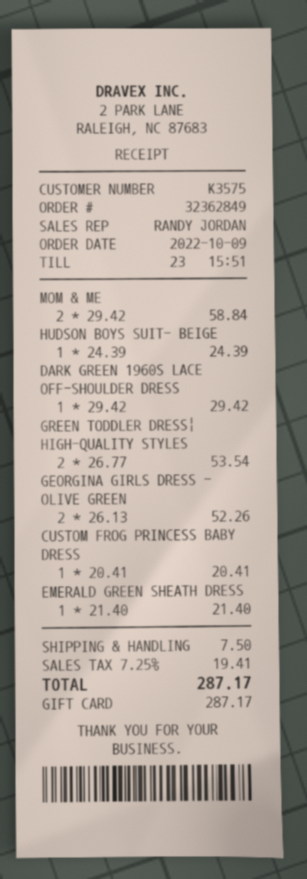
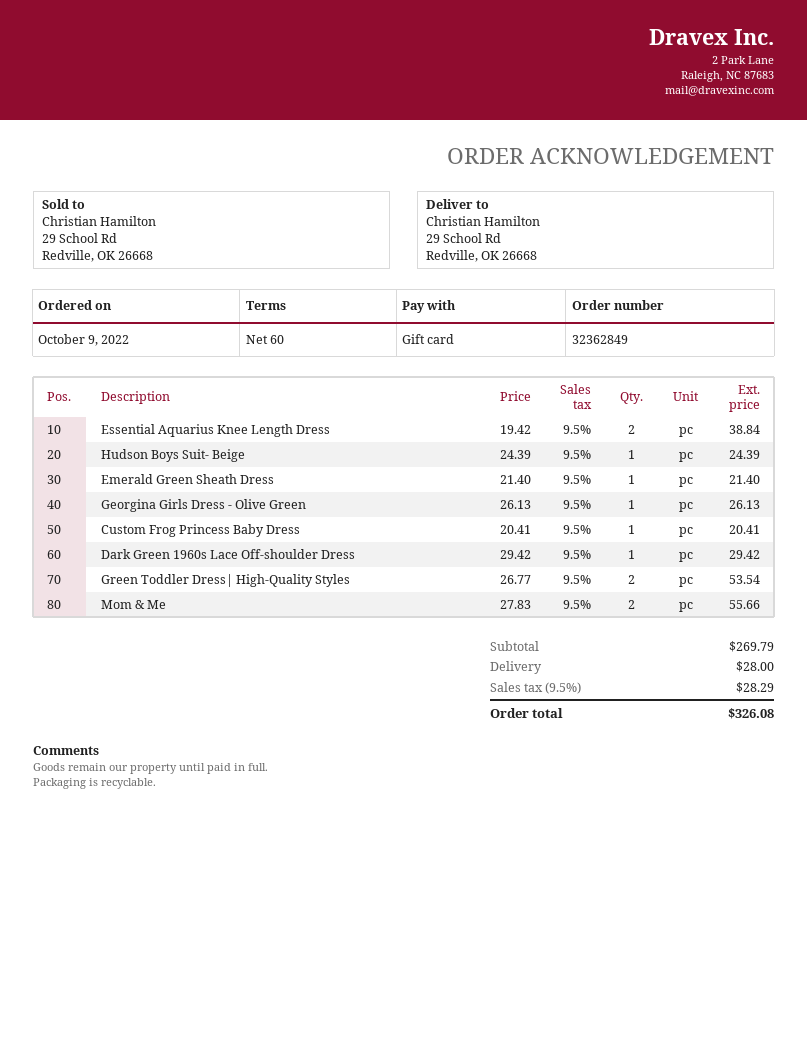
MOM & ME: 2 x 29.42 = 58.84 -> 2 x 27.83 = 55.66
GEORGINA GIRLS DRESS - OLIVE GREEN: 2 x 26.13 = 52.26 -> 1 x 26.13 = 26.13
Essential Aquarius Knee Length Dress: none -> 2 x 19.42 = 38.84
shipping: 7.50 -> 28.00
tax: 7.25% = 19.41 -> 9.5% = 28.29
total: 287.17 -> 326.08

